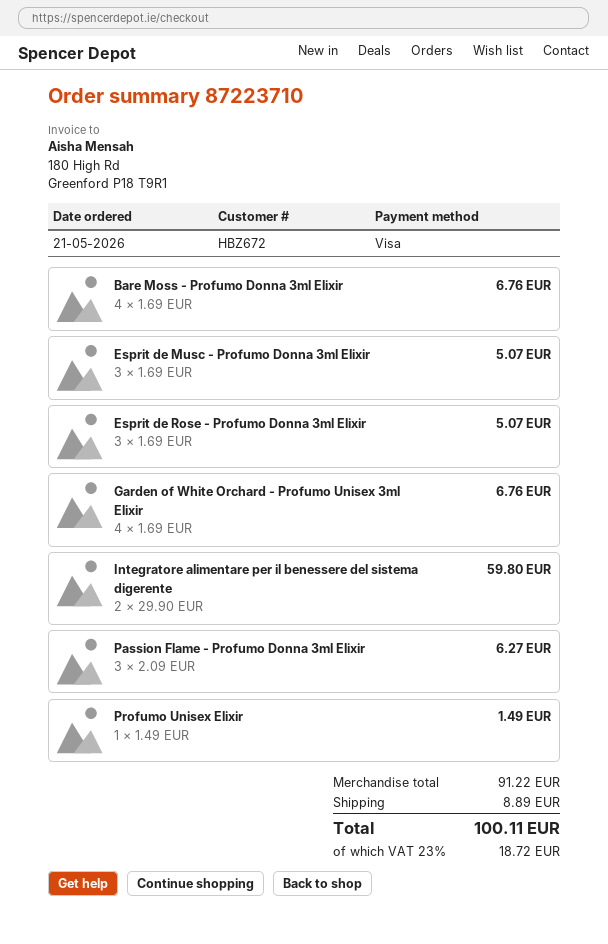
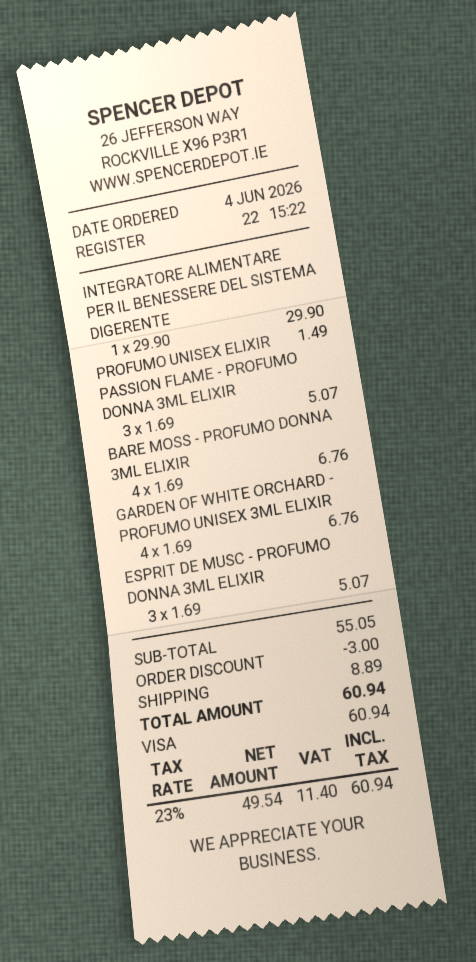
order date: 2026-05-21 -> 2026-06-04
Esprit de Rose - Profumo Donna 3ml Elixir: 3 x 1.69 = 5.07 -> none
Integratore alimentare per il benessere del sistema digerente: 2 x 29.90 = 59.80 -> 1 x 29.90 = 29.90
Passion Flame - Profumo Donna 3ml Elixir: 3 x 2.09 = 6.27 -> 3 x 1.69 = 5.07
subtotal: 91.22 -> 55.05
discount: none -> 3.00
tax: 23% = 18.72 -> 23% = 11.40
total: 100.11 -> 60.94

